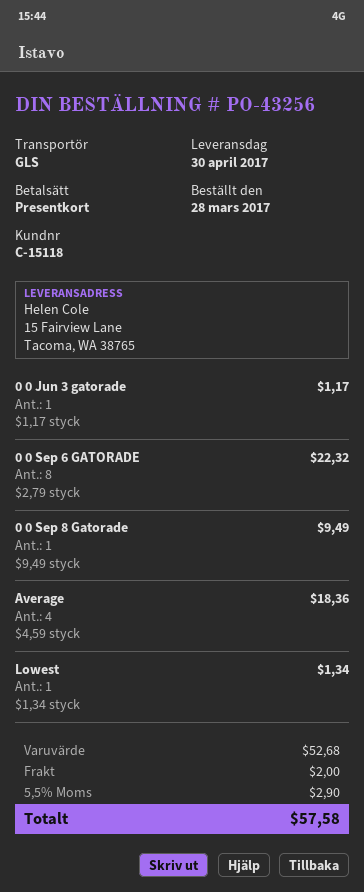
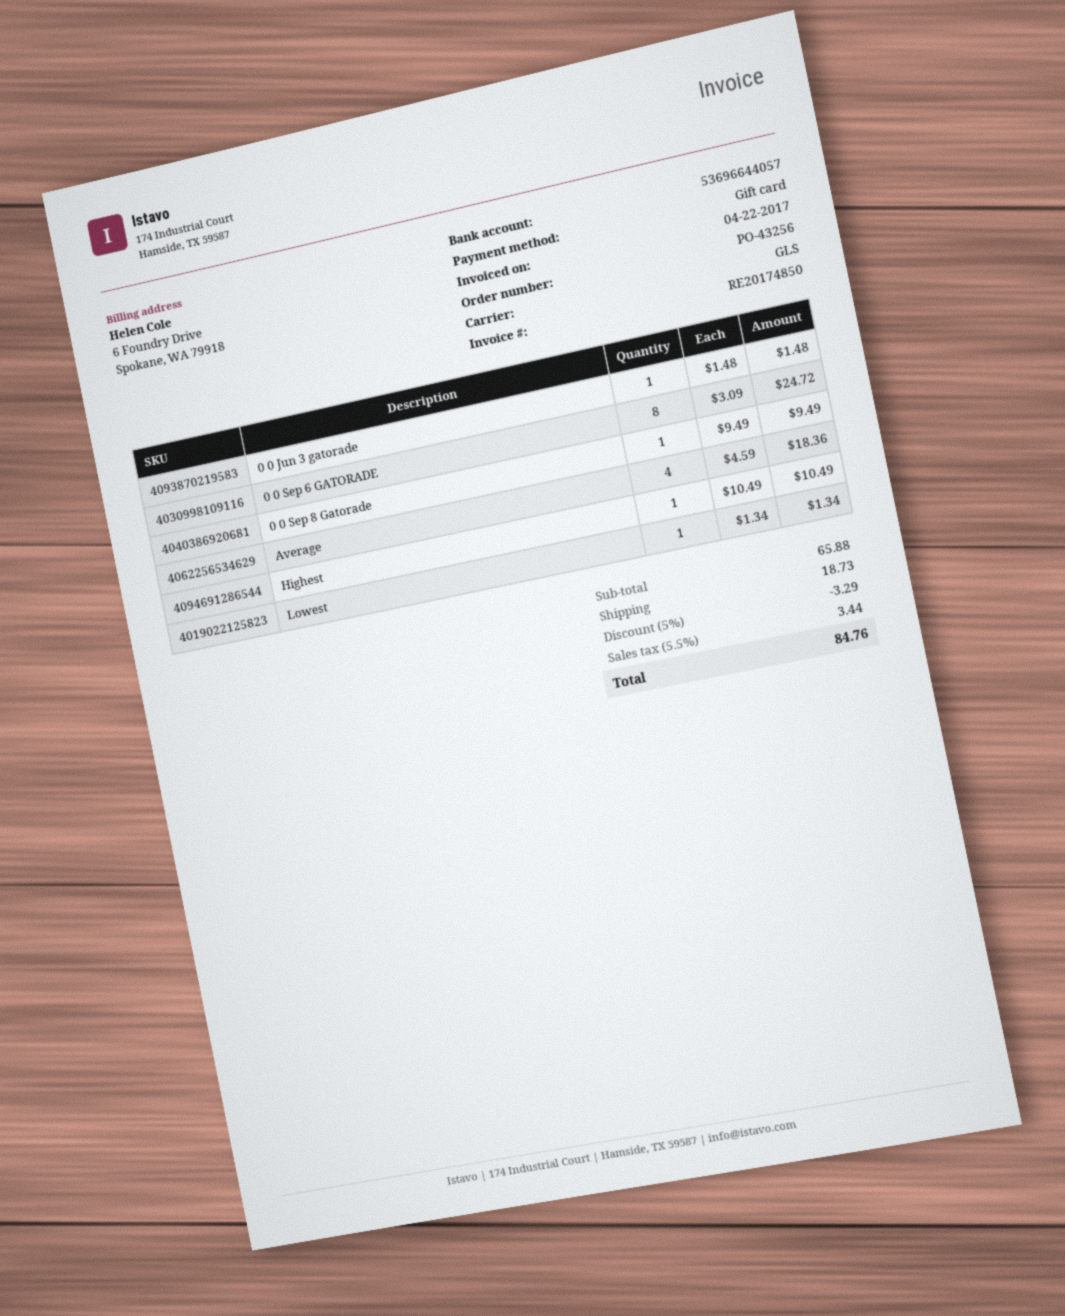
0 0 Jun 3 gatorade: 1 x 1.17 = 1.17 -> 1 x 1.48 = 1.48
0 0 Sep 6 GATORADE: 8 x 2.79 = 22.32 -> 8 x 3.09 = 24.72
Highest: none -> 1 x 10.49 = 10.49
subtotal: 52.68 -> 65.88
discount: none -> 5% = 3.29
shipping: 2.00 -> 18.73
tax: 5.5% = 2.90 -> 5.5% = 3.44
total: 57.58 -> 84.76

